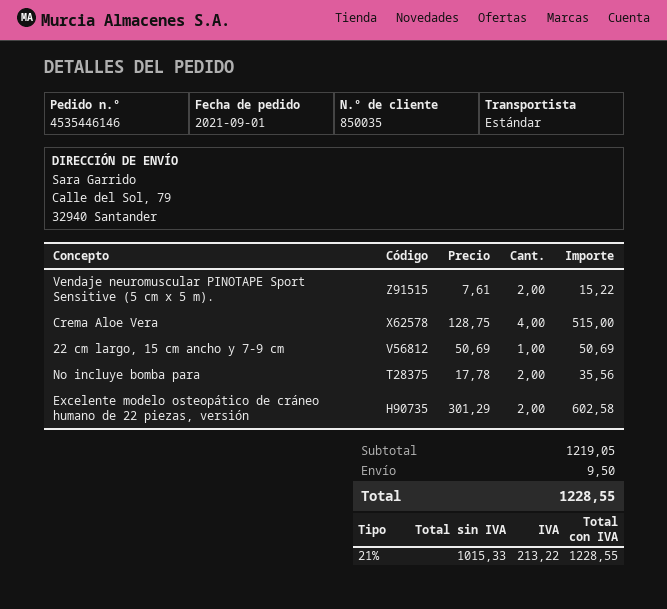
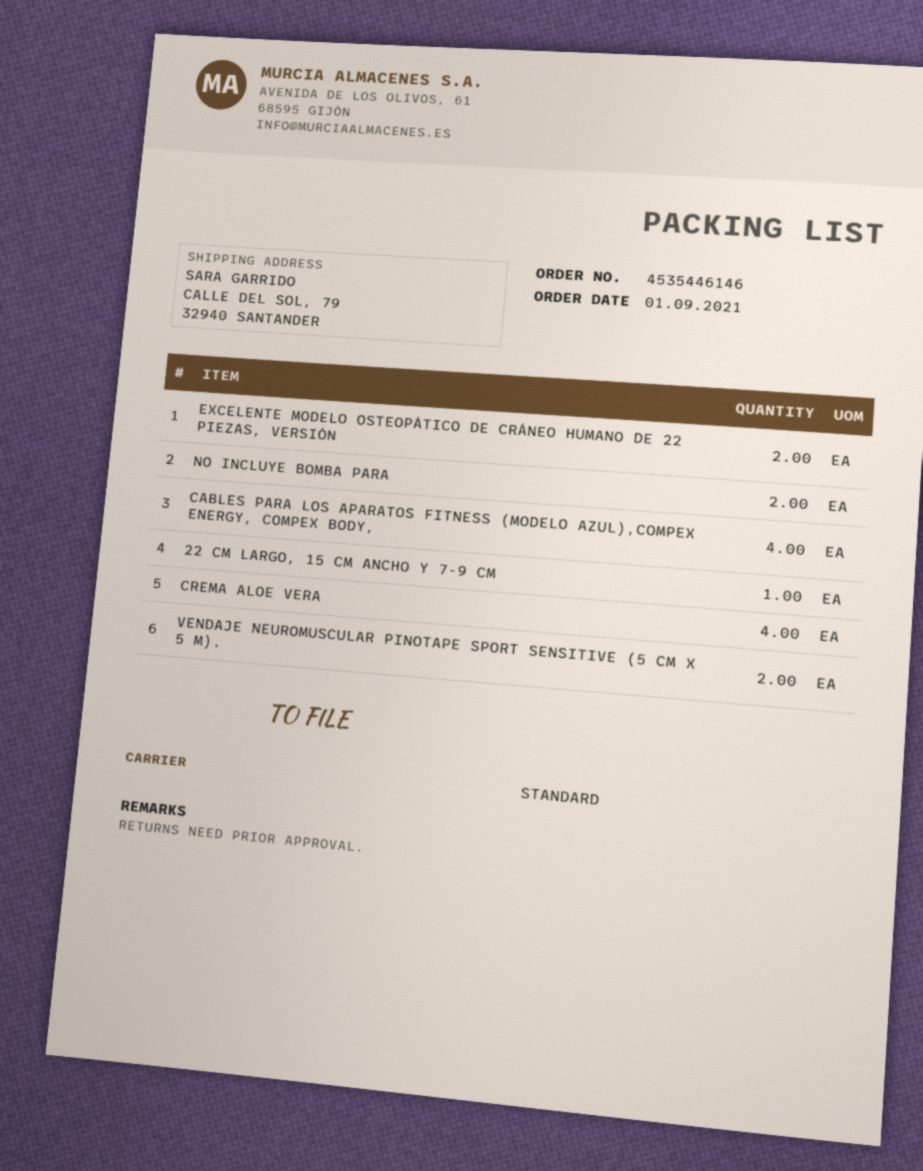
CABLES PARA LOS APARATOS FITNESS (MODELO AZUL),COMPEX ENERGY, COMPEX BODY,: none -> 4

